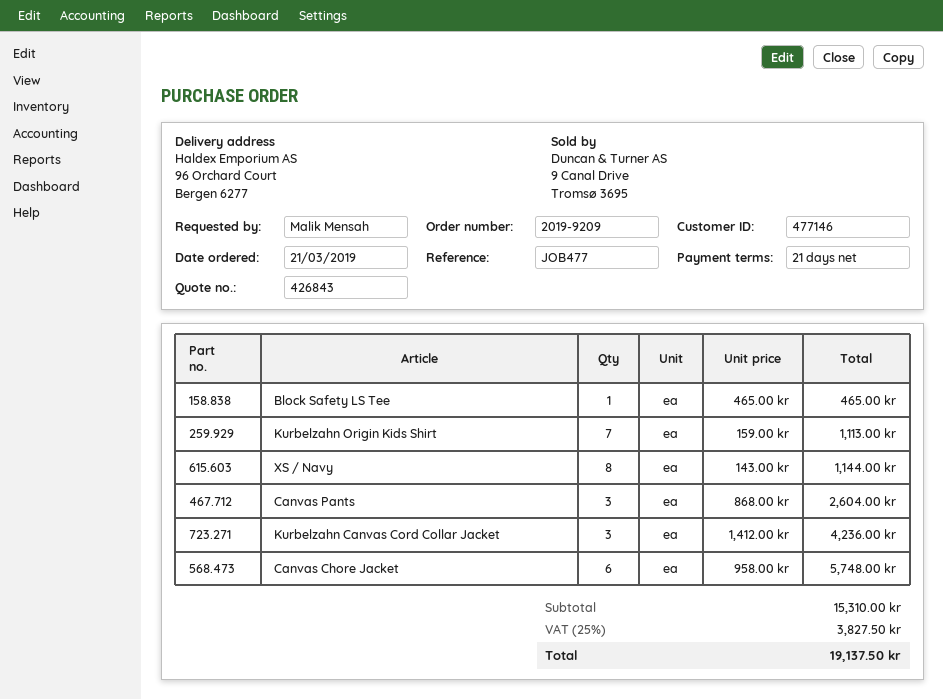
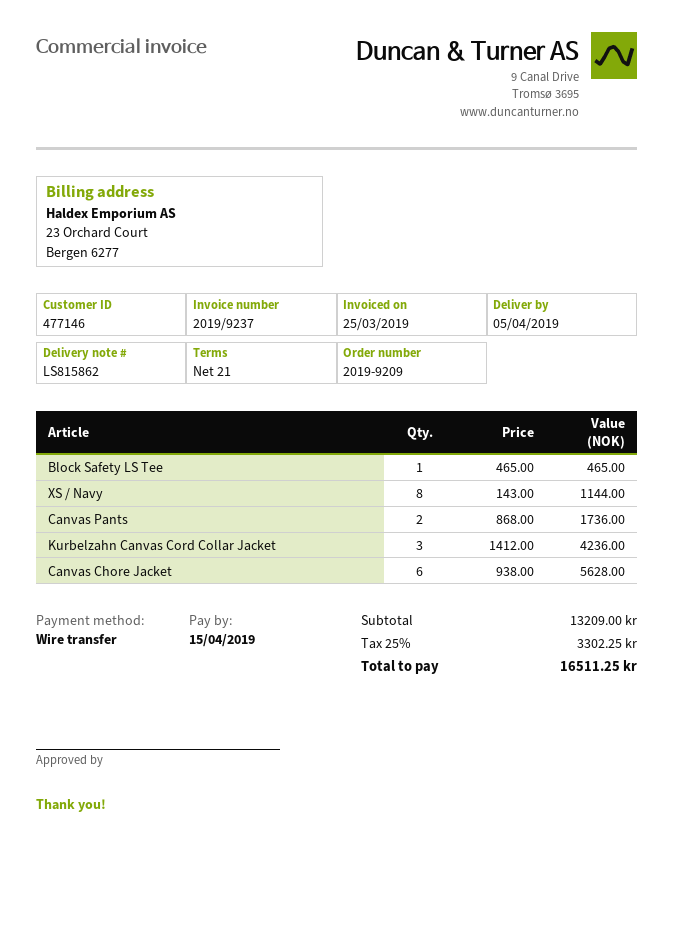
Kurbelzahn Origin Kids Shirt: 7 x 159.00 = 1113.00 -> none
Canvas Pants: 3 x 868.00 = 2604.00 -> 2 x 868.00 = 1736.00
Canvas Chore Jacket: 6 x 958.00 = 5748.00 -> 6 x 938.00 = 5628.00
subtotal: 15310.00 -> 13209.00
tax: 25% = 3827.50 -> 25% = 3302.25
total: 19137.50 -> 16511.25

